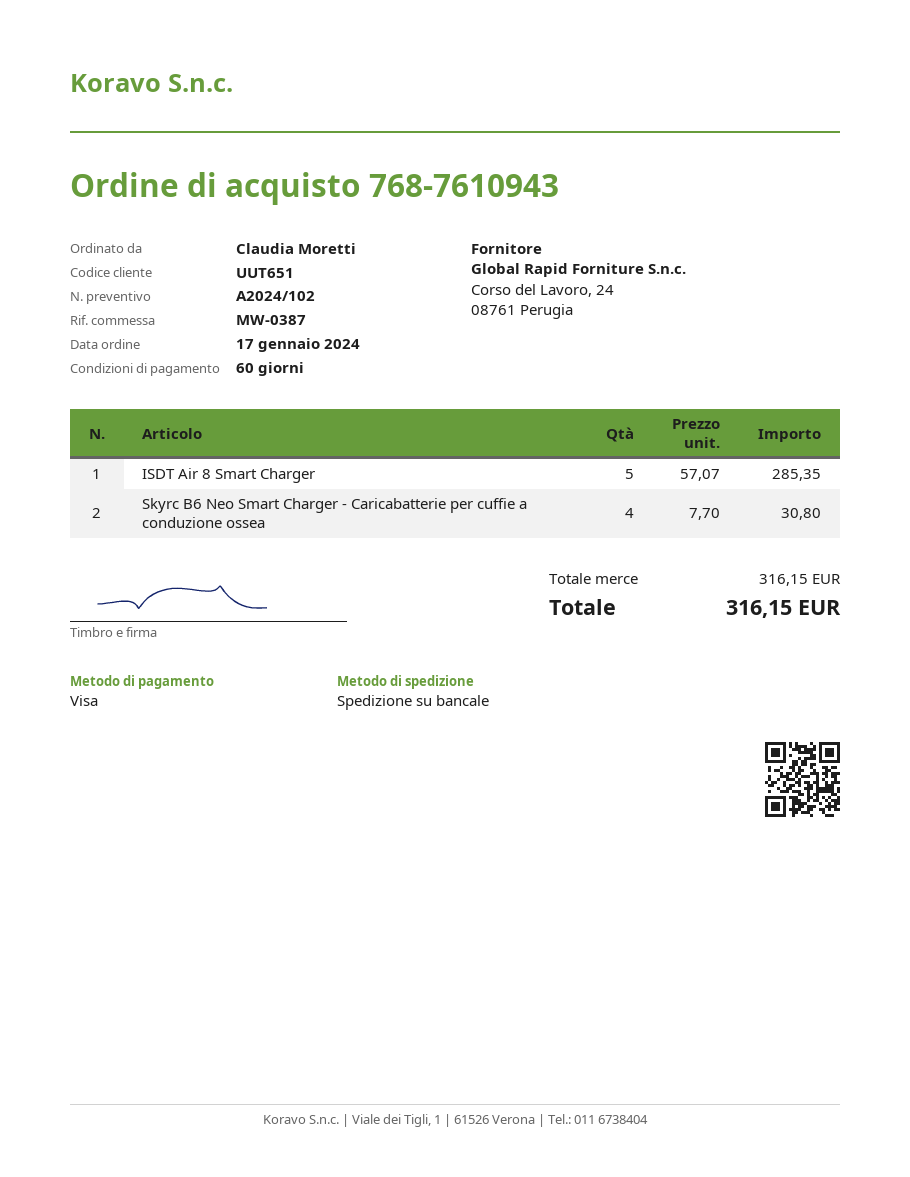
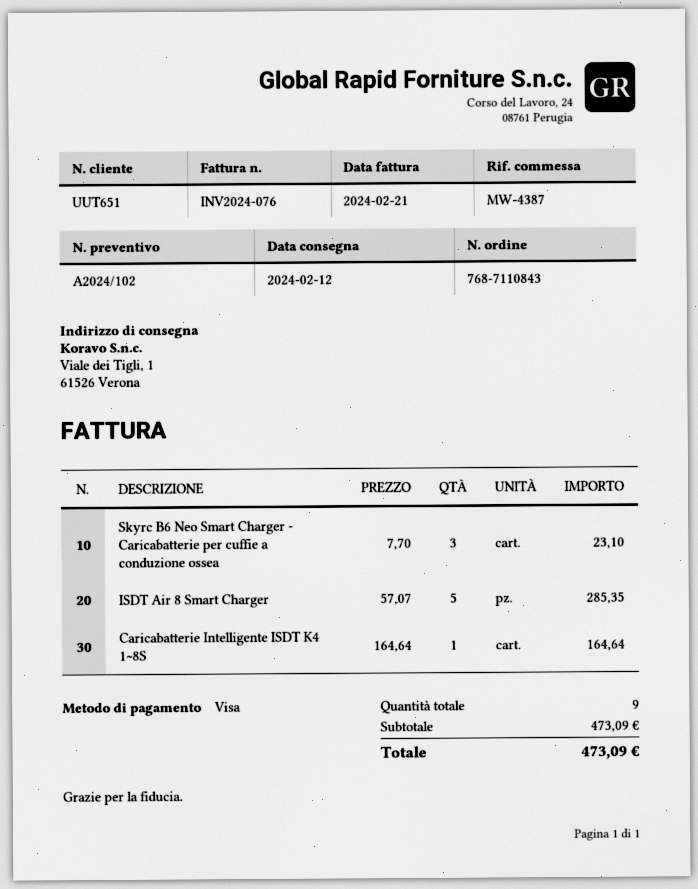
order number: 768-7610943 -> 768-7110843
reference: MW-0387 -> MW-4387
Skyrc B6 Neo Smart Charger - Caricabatterie per cuffie a conduzione ossea: 4 x 7.70 = 30.80 -> 3 x 7.70 = 23.10
Caricabatterie Intelligente ISDT K4 1~8S: none -> 1 x 164.64 = 164.64
subtotal: 316.15 -> 473.09
total: 316.15 -> 473.09

